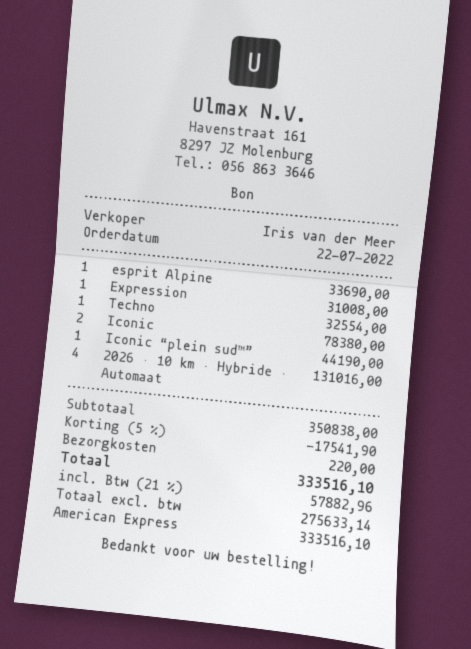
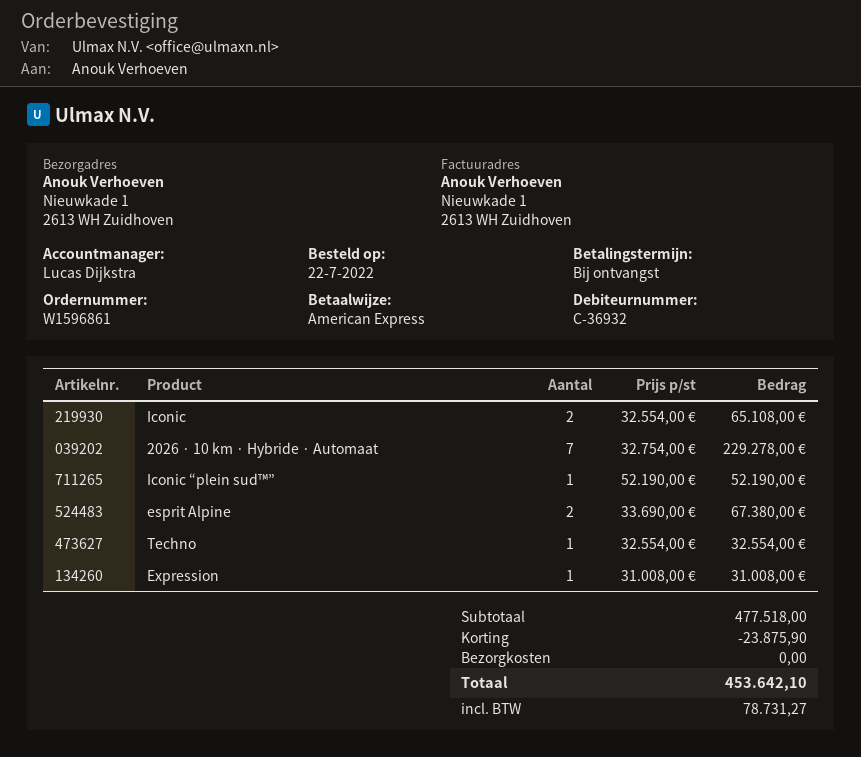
sales rep: Iris van der Meer -> Lucas Dijkstra
esprit Alpine: 1 for 33690.00 -> 2 for 67380.00
Iconic: 2 for 78380.00 -> 2 for 65108.00
Iconic “plein sud™”: 1 for 44190.00 -> 1 for 52190.00
2026 · 10 km · Hybride · Automaat: 4 for 131016.00 -> 7 for 229278.00
subtotal: 350838.00 -> 477518.00
discount: 17541.90 -> 23875.90
shipping: 220.00 -> 0.00
tax: 57882.96 -> 78731.27
total: 333516.10 -> 453642.10

